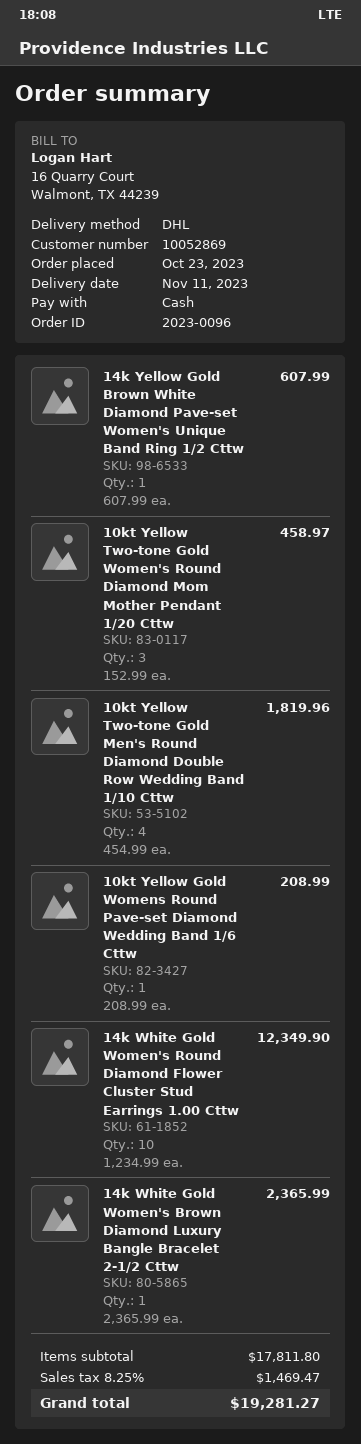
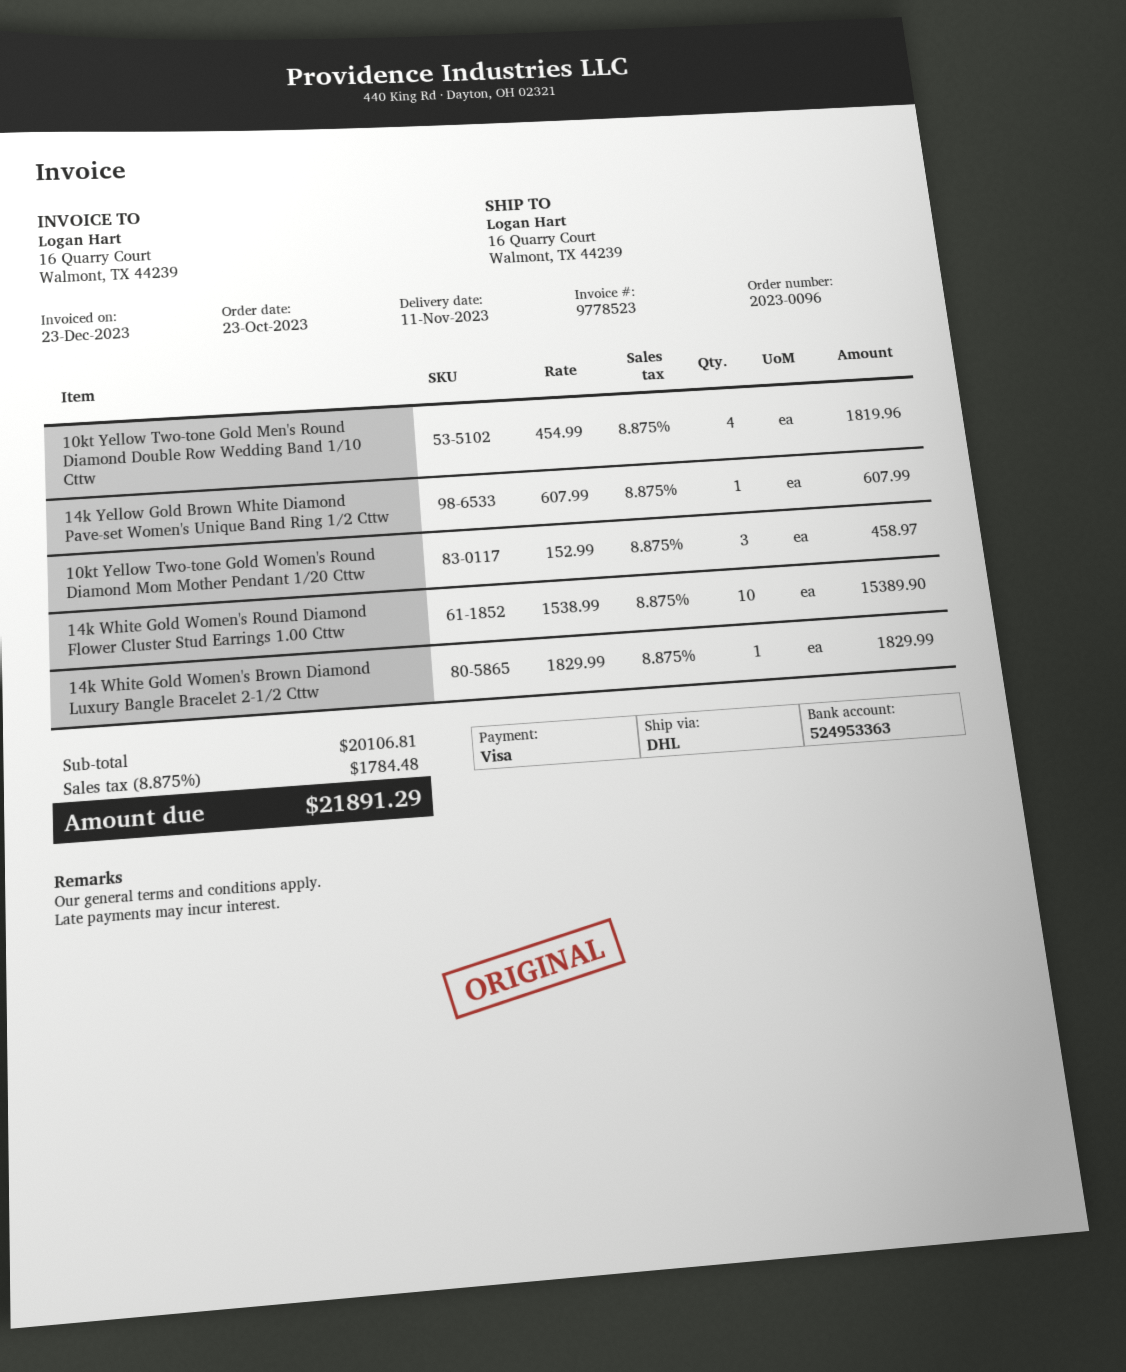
payment method: cash -> Visa
10kt Yellow Gold Womens Round Pave-set Diamond Wedding Band 1/6 Cttw: 1 x 208.99 = 208.99 -> none
14k White Gold Women's Round Diamond Flower Cluster Stud Earrings 1.00 Cttw: 10 x 1234.99 = 12349.90 -> 10 x 1538.99 = 15389.90
14k White Gold Women's Brown Diamond Luxury Bangle Bracelet 2-1/2 Cttw: 1 x 2365.99 = 2365.99 -> 1 x 1829.99 = 1829.99
subtotal: 17811.80 -> 20106.81
tax: 8.25% = 1469.47 -> 8.875% = 1784.48
total: 19281.27 -> 21891.29

